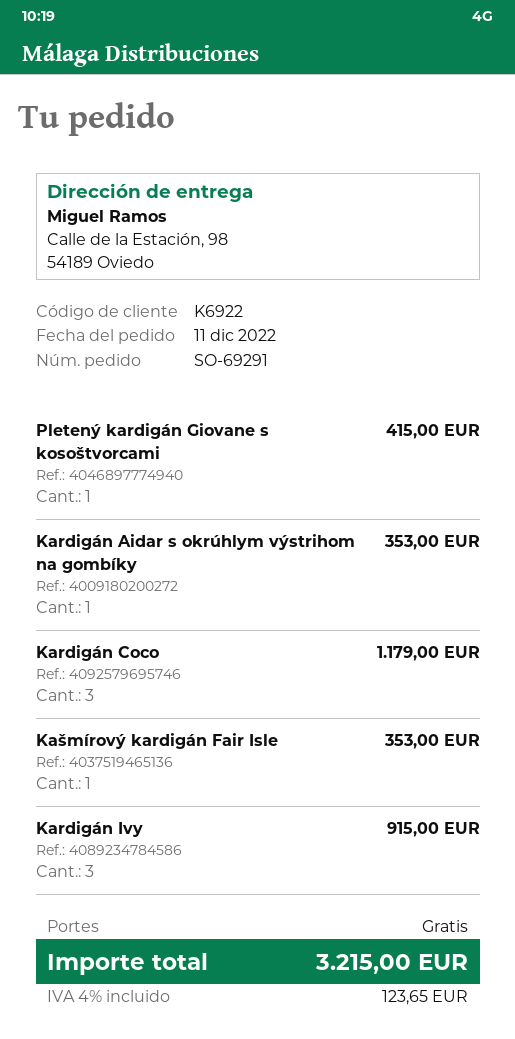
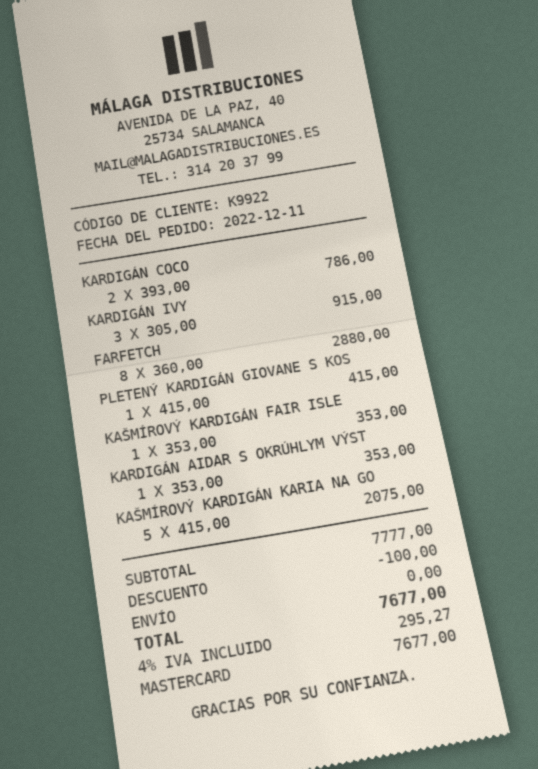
customer number: K6922 -> K9922
Kardigán Coco: 3 for 1179.00 -> 2 for 786.00
FARFETCH: none -> 8 for 2880.00
KAŠMÍROVÝ KARDIGÁN KARIA NA GO: none -> 5 for 2075.00
discount: none -> 100.00
tax: 4% = 123.65 -> 4% = 295.27
total: 3215.00 -> 7677.00

